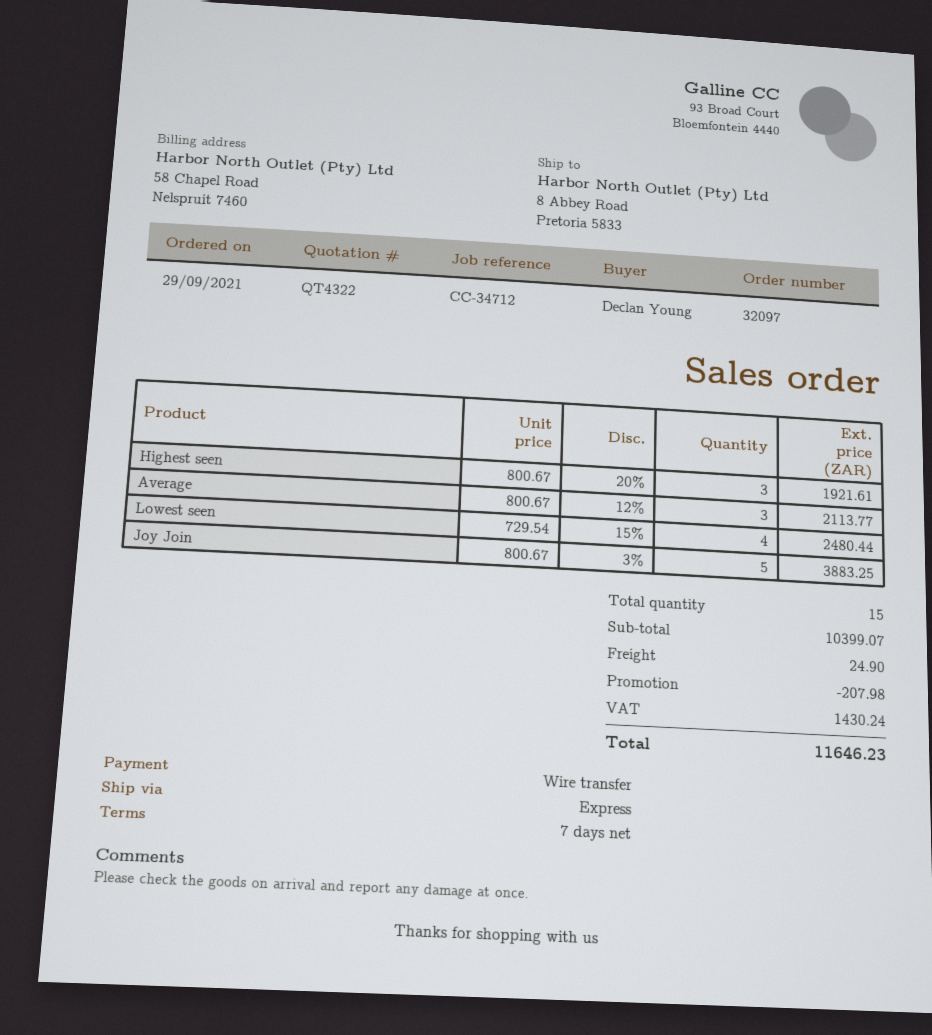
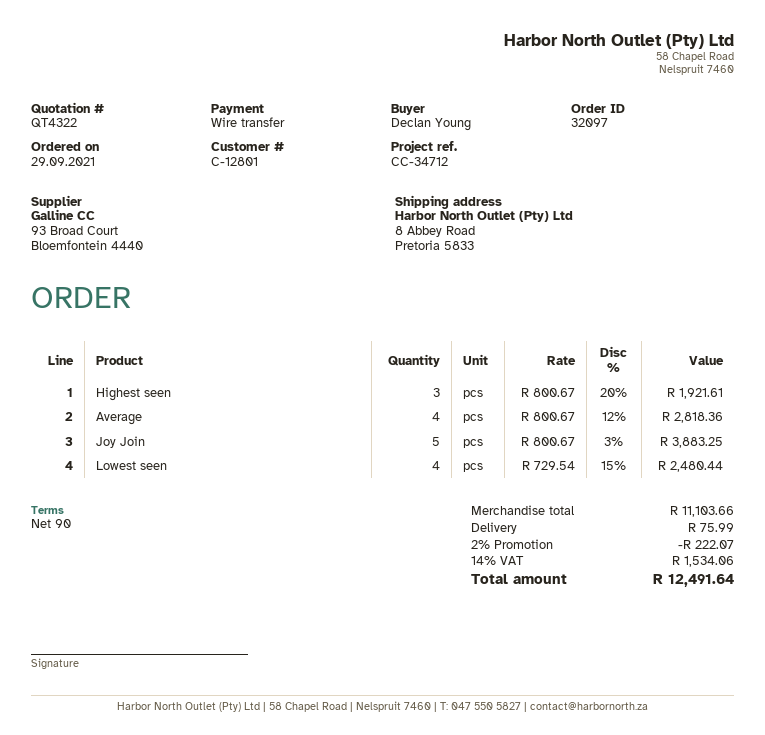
payment terms: 7 days -> 90 days
Average: 3 x 800.67 - 12% = 2113.77 -> 4 x 800.67 - 12% = 2818.36
subtotal: 10399.07 -> 11103.66
discount: 207.98 -> 222.07
shipping: 24.90 -> 75.99
tax: 1430.24 -> 1534.06
total: 11646.23 -> 12491.64

